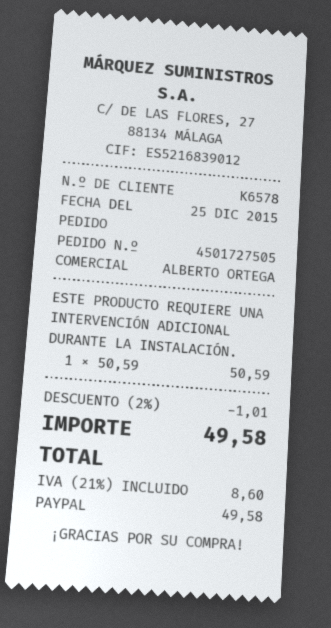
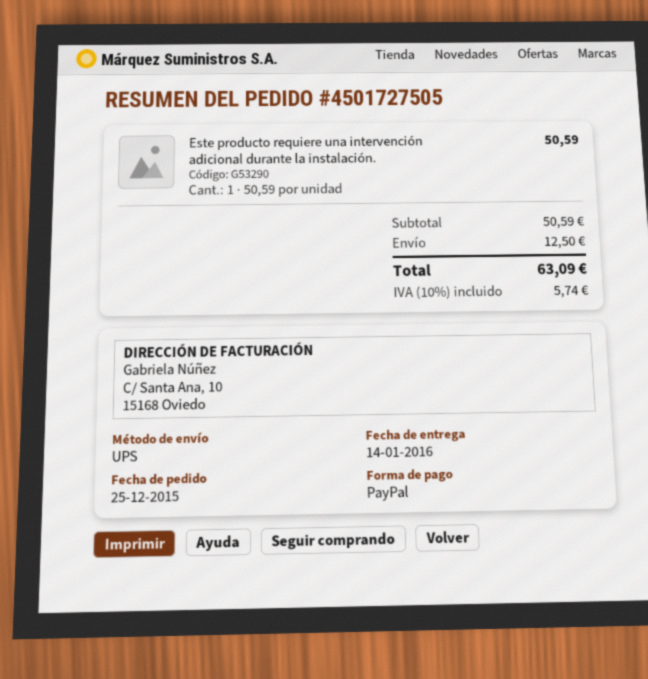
discount: 2% = 1.01 -> none
shipping: none -> 12.50
tax: 21% = 8.60 -> 10% = 5.74
total: 49.58 -> 63.09

